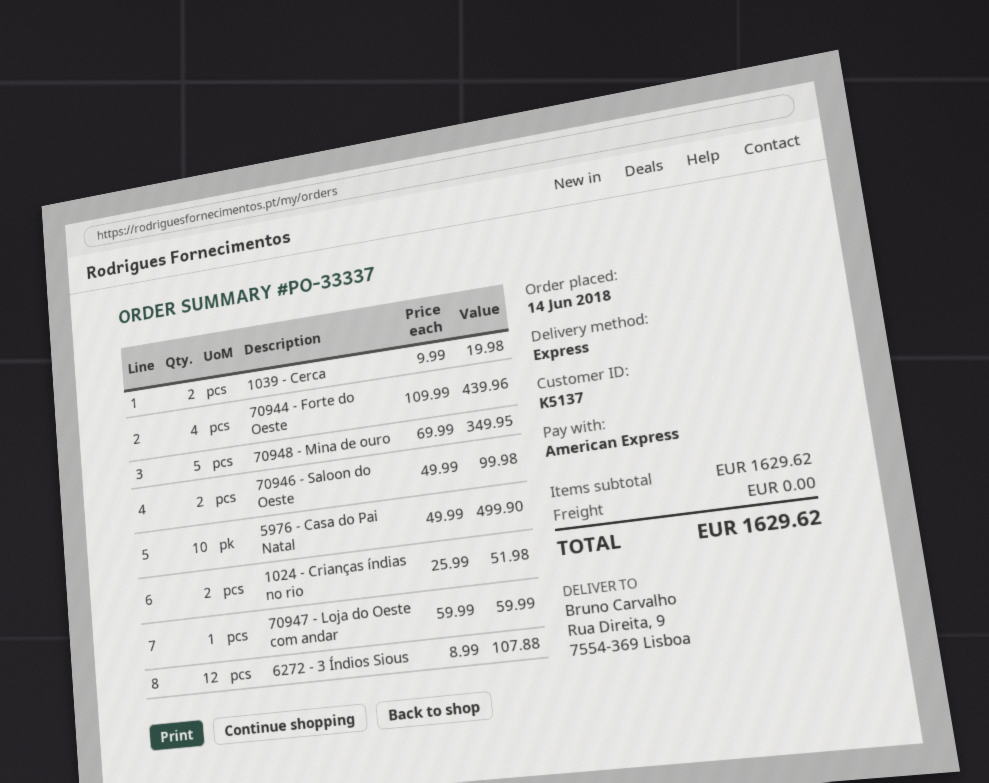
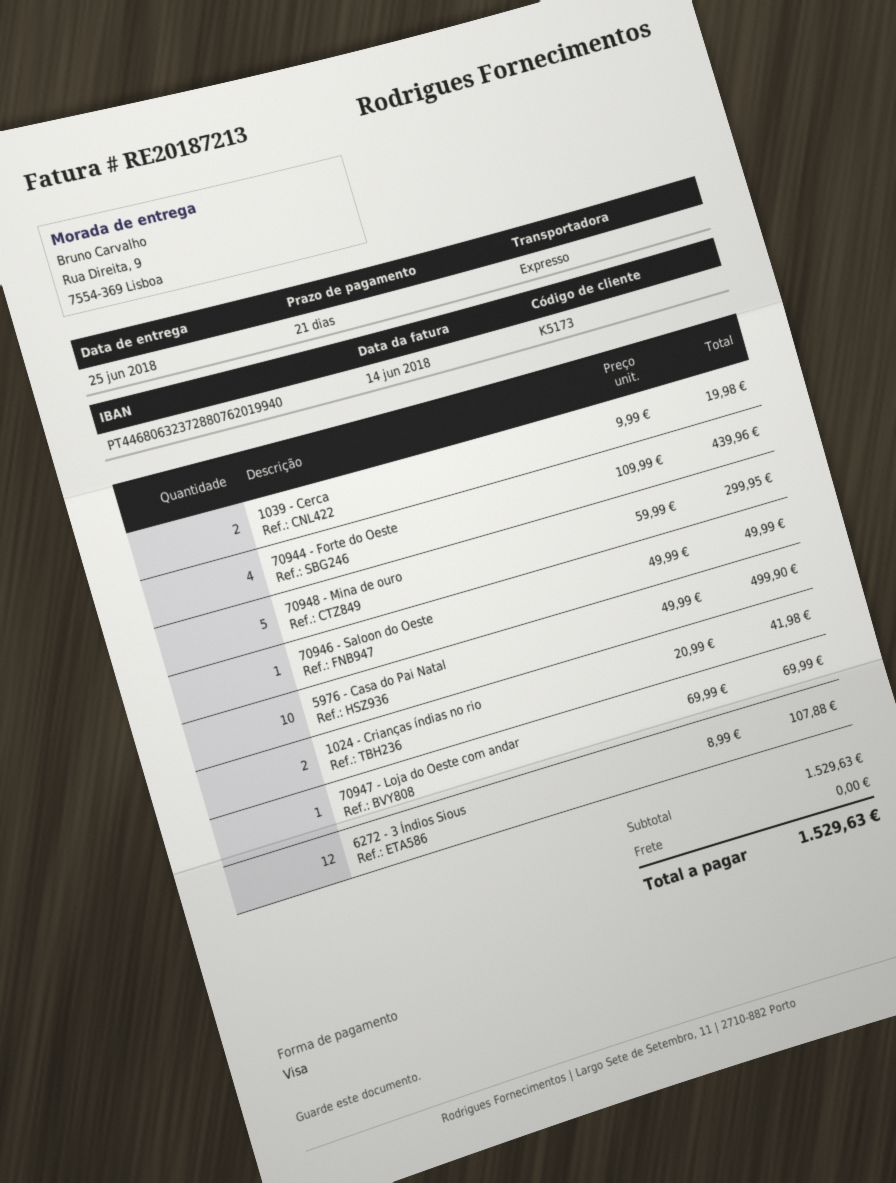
customer number: K5137 -> K5173
payment method: American Express -> Visa
70948 - Mina de ouro: 5 x 69.99 = 349.95 -> 5 x 59.99 = 299.95
70946 - Saloon do Oeste: 2 x 49.99 = 99.98 -> 1 x 49.99 = 49.99
1024 - Crianças índias no rio: 2 x 25.99 = 51.98 -> 2 x 20.99 = 41.98
70947 - Loja do Oeste com andar: 1 x 59.99 = 59.99 -> 1 x 69.99 = 69.99
subtotal: 1629.62 -> 1529.63
total: 1629.62 -> 1529.63

